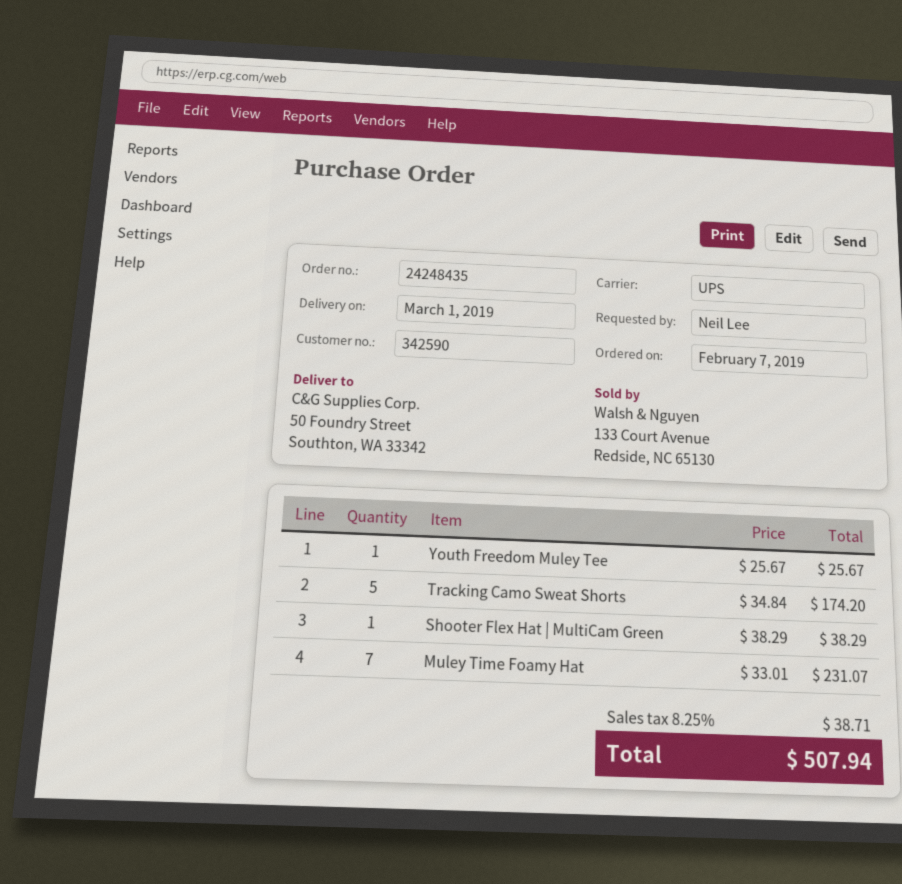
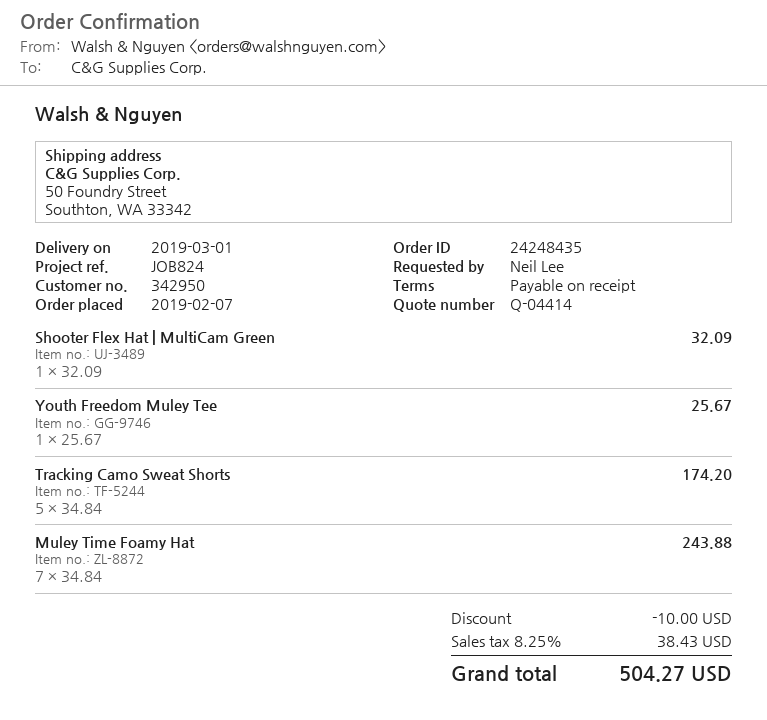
customer number: 342590 -> 342950
Shooter Flex Hat | MultiCam Green: 1 x 38.29 = 38.29 -> 1 x 32.09 = 32.09
Muley Time Foamy Hat: 7 x 33.01 = 231.07 -> 7 x 34.84 = 243.88
discount: none -> 10.00
tax: 8.25% = 38.71 -> 8.25% = 38.43
total: 507.94 -> 504.27

